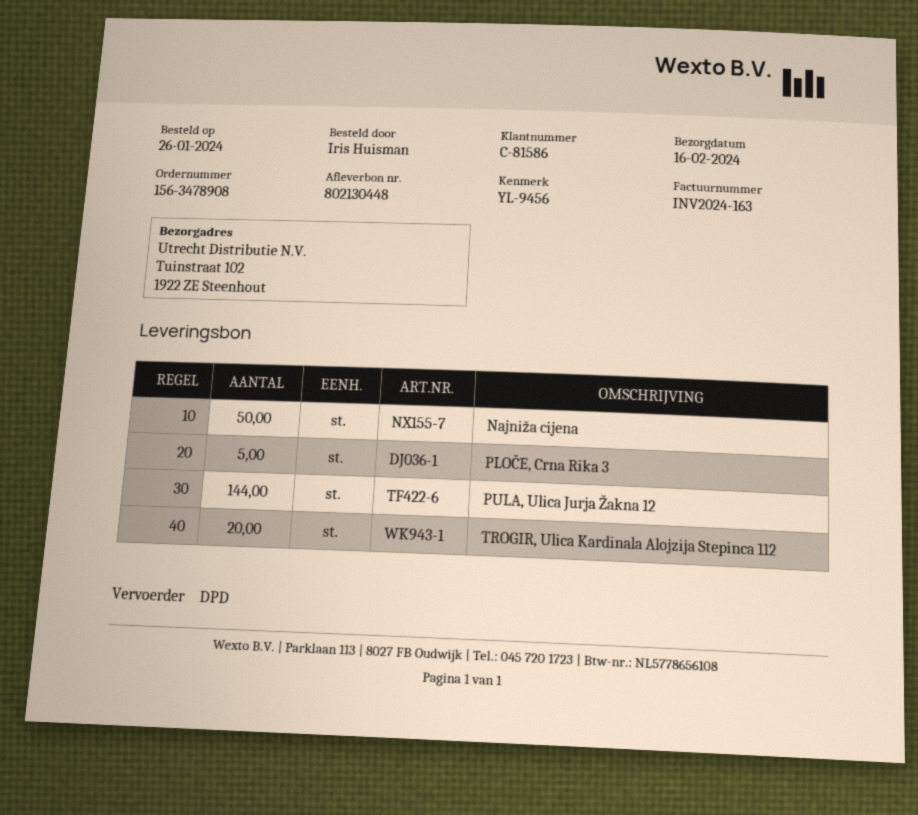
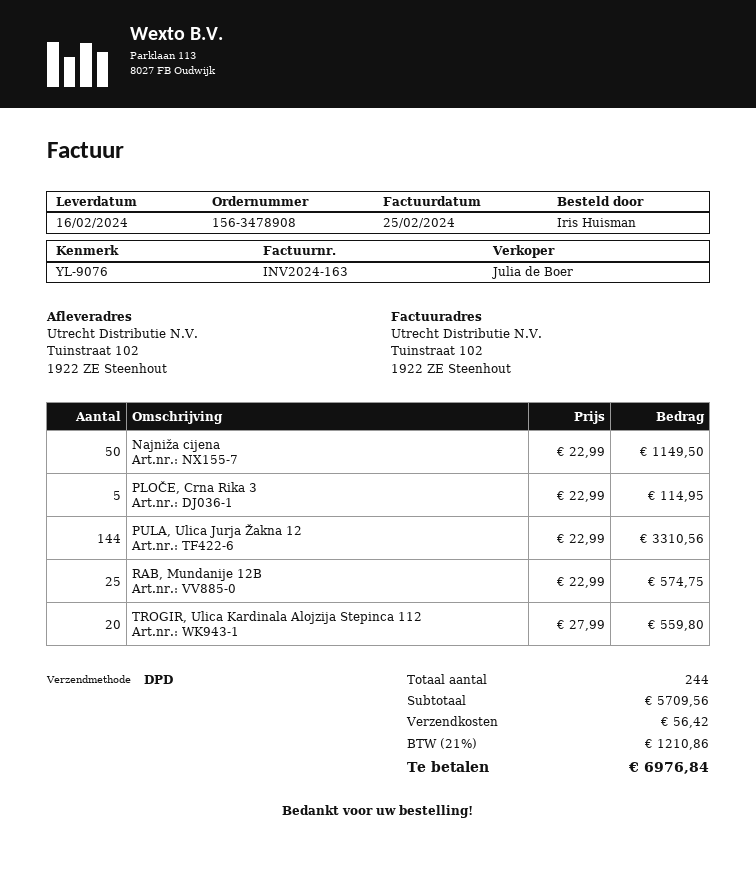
reference: YL-9456 -> YL-9076
RAB, Mundanije 12B: none -> 25

